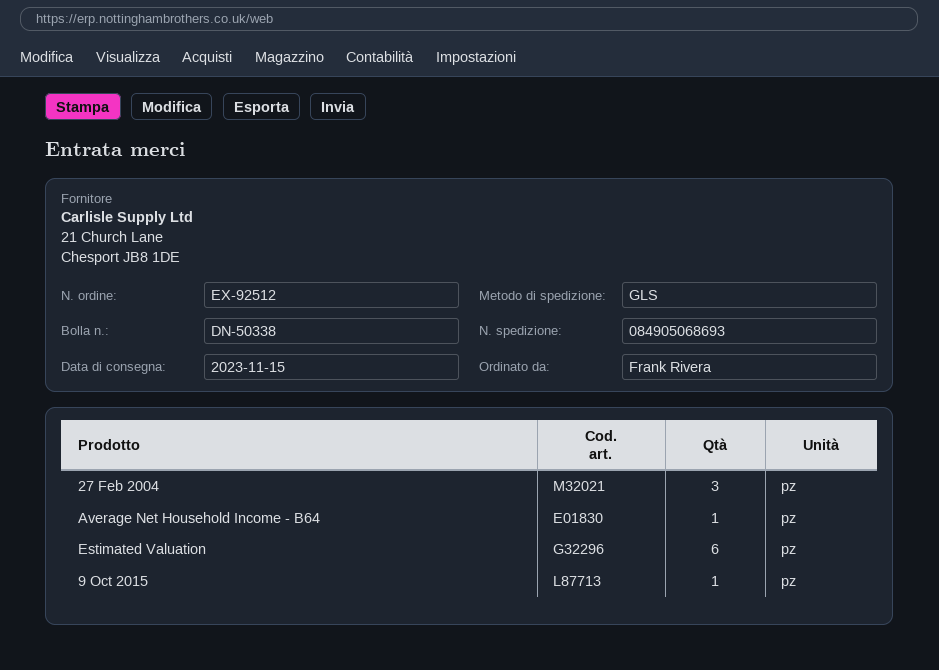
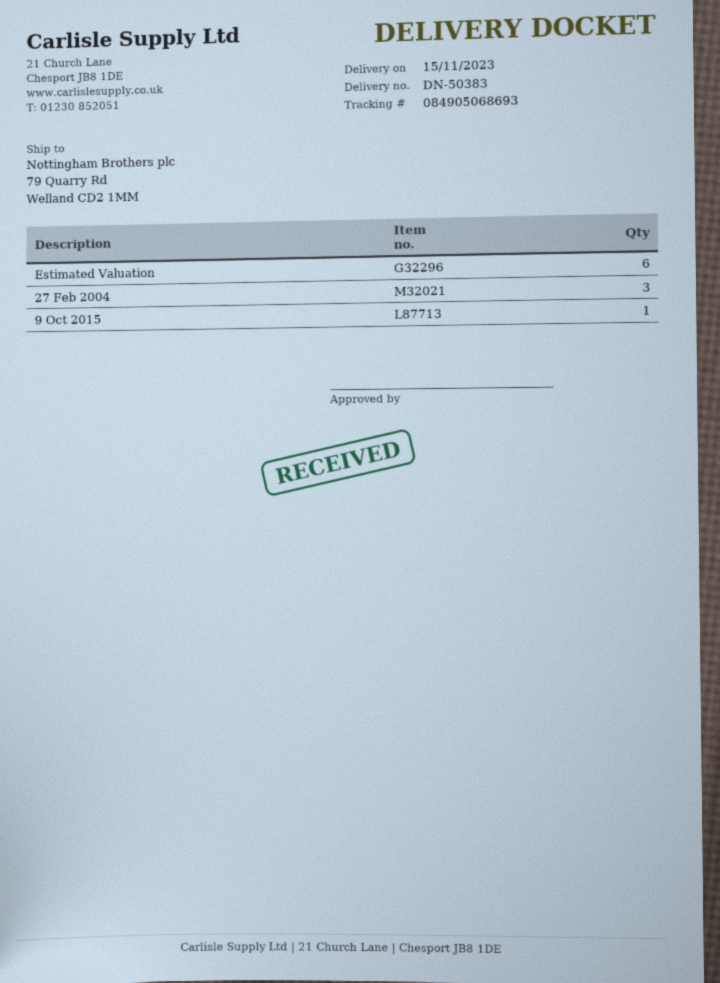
delivery note number: DN-50338 -> DN-50383
Average Net Household Income - B64: 1 -> none

